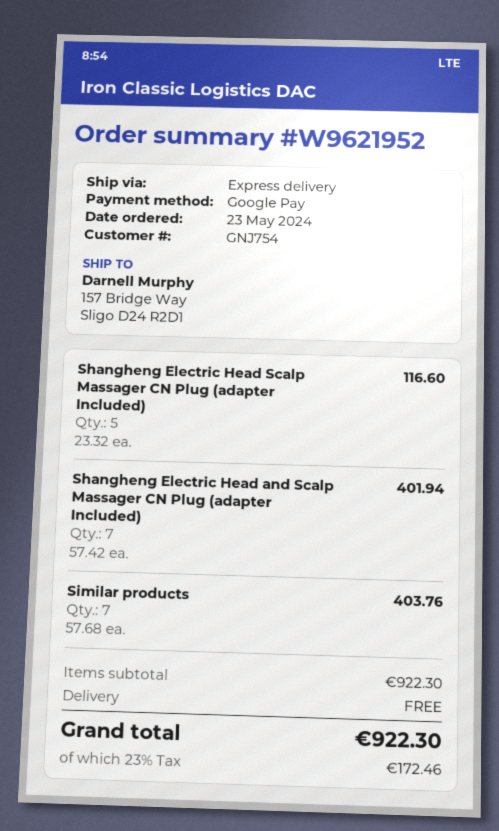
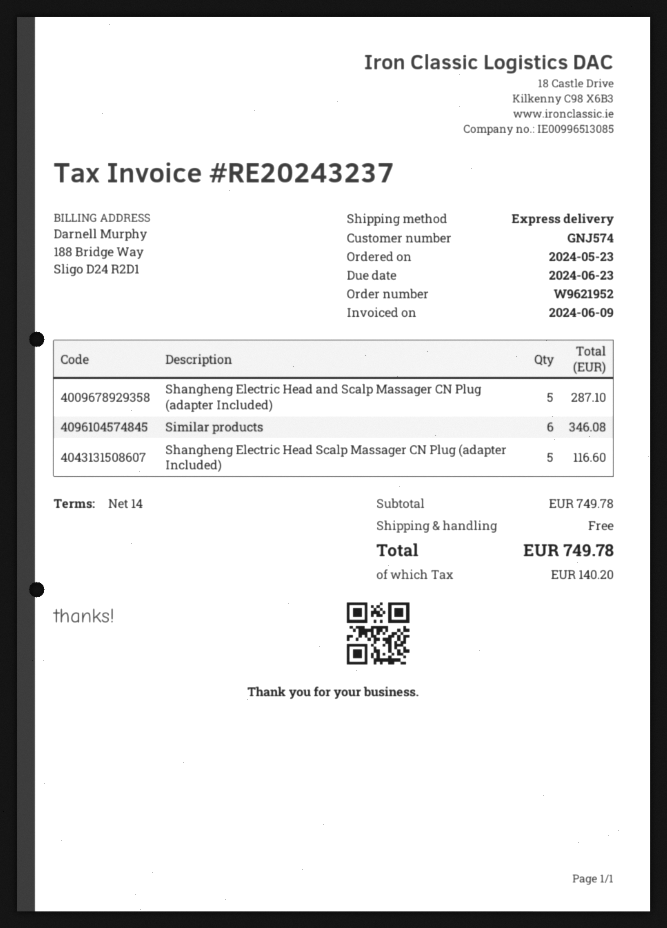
customer number: GNJ754 -> GNJ574
Shangheng Electric Head and Scalp Massager CN Plug (adapter Included): 7 for 401.94 -> 5 for 287.10
Similar products: 7 for 403.76 -> 6 for 346.08
subtotal: 922.30 -> 749.78
tax: 172.46 -> 140.20
total: 922.30 -> 749.78

